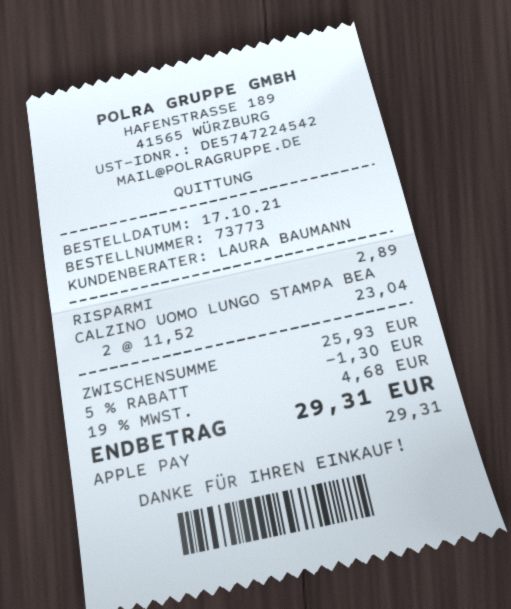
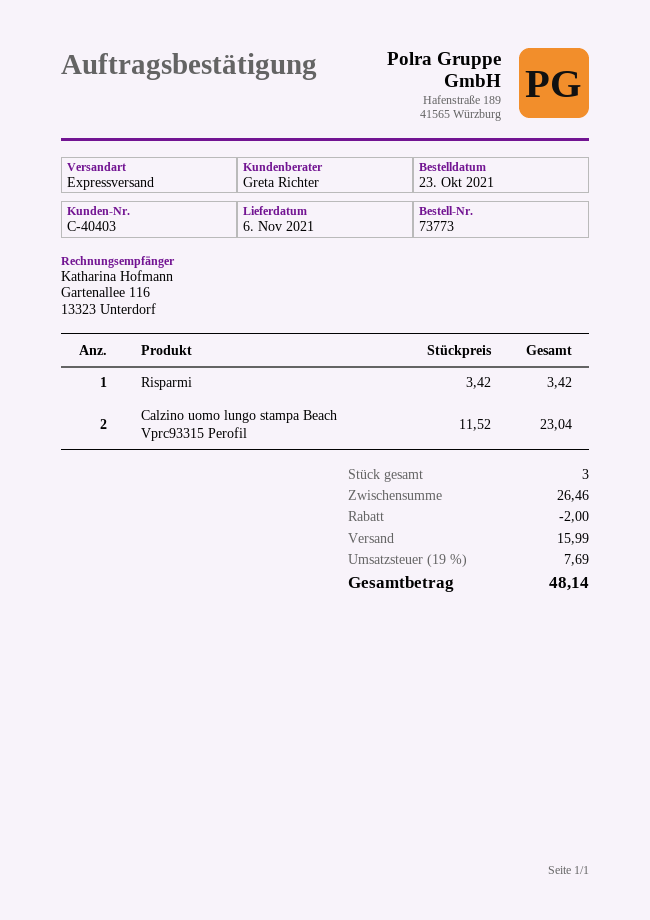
order date: 2021-10-17 -> 2021-10-23
sales rep: LAURA BAUMANN -> Greta Richter
RISPARMI: 1 x 2.89 = 2.89 -> 1 x 3.42 = 3.42
subtotal: 25.93 -> 26.46
discount: 1.30 -> 2.00
shipping: none -> 15.99
tax: 19% = 4.68 -> 19% = 7.69
total: 29.31 -> 48.14

